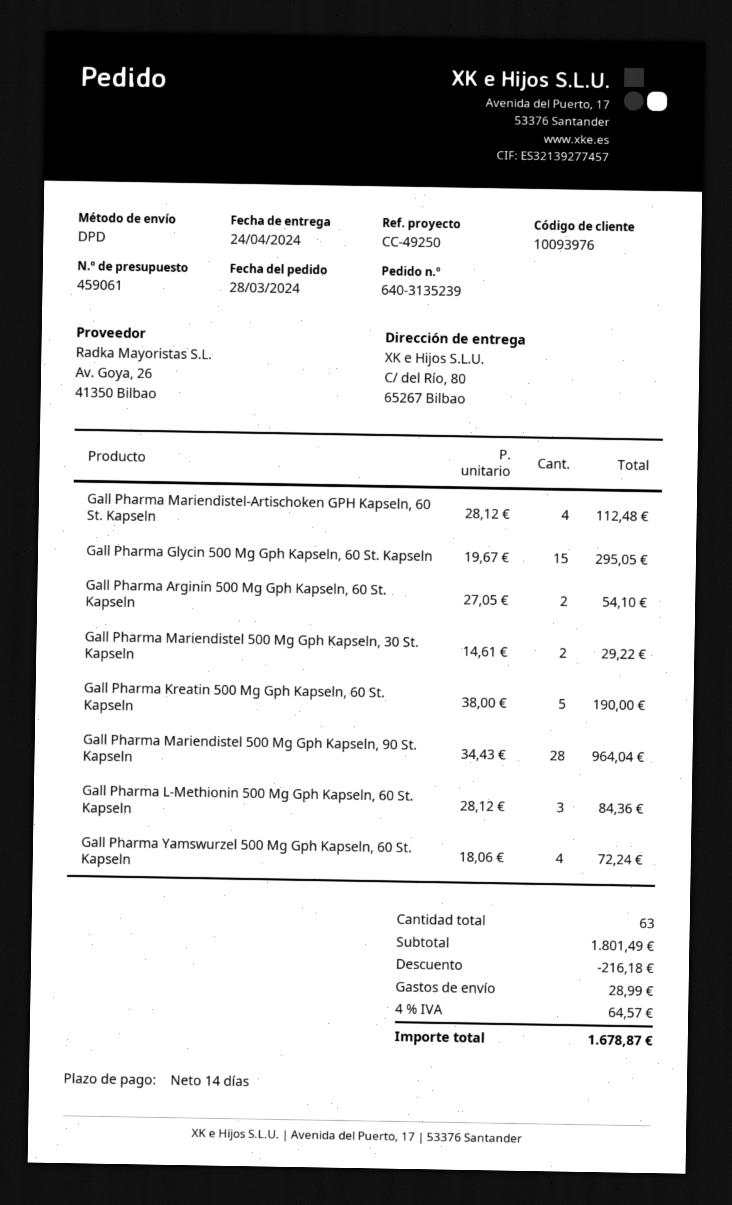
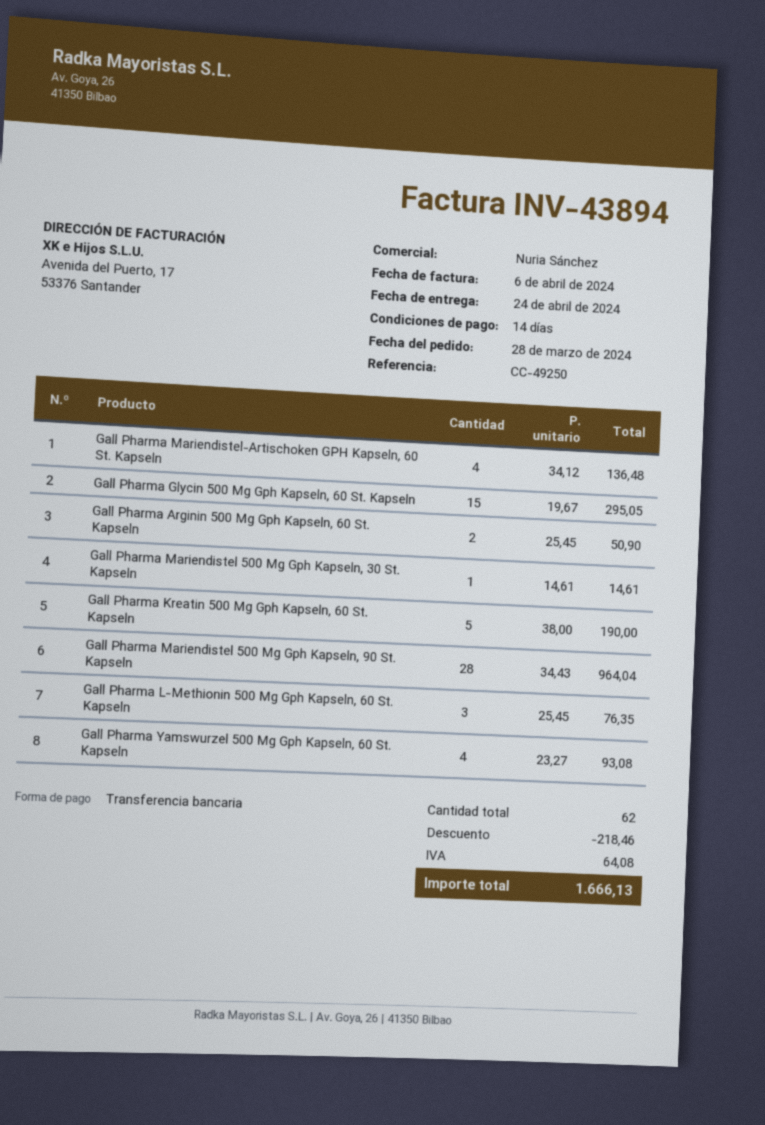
Gall Pharma Mariendistel-Artischoken GPH Kapseln, 60 St. Kapseln: 4 x 28.12 = 112.48 -> 4 x 34.12 = 136.48
Gall Pharma Arginin 500 Mg Gph Kapseln, 60 St. Kapseln: 2 x 27.05 = 54.10 -> 2 x 25.45 = 50.90
Gall Pharma Mariendistel 500 Mg Gph Kapseln, 30 St. Kapseln: 2 x 14.61 = 29.22 -> 1 x 14.61 = 14.61
Gall Pharma L-Methionin 500 Mg Gph Kapseln, 60 St. Kapseln: 3 x 28.12 = 84.36 -> 3 x 25.45 = 76.35
Gall Pharma Yamswurzel 500 Mg Gph Kapseln, 60 St. Kapseln: 4 x 18.06 = 72.24 -> 4 x 23.27 = 93.08
total quantity: 63 -> 62
discount: 216.18 -> 218.46
shipping: 28.99 -> none
tax: 64.57 -> 64.08
total: 1678.87 -> 1666.13

